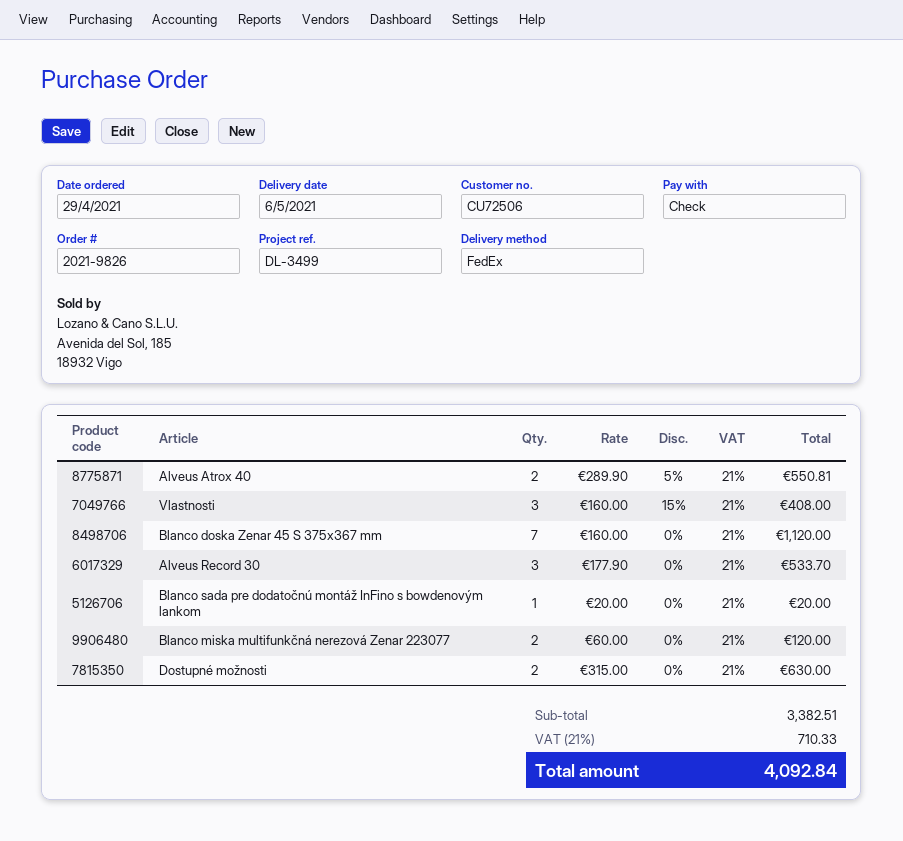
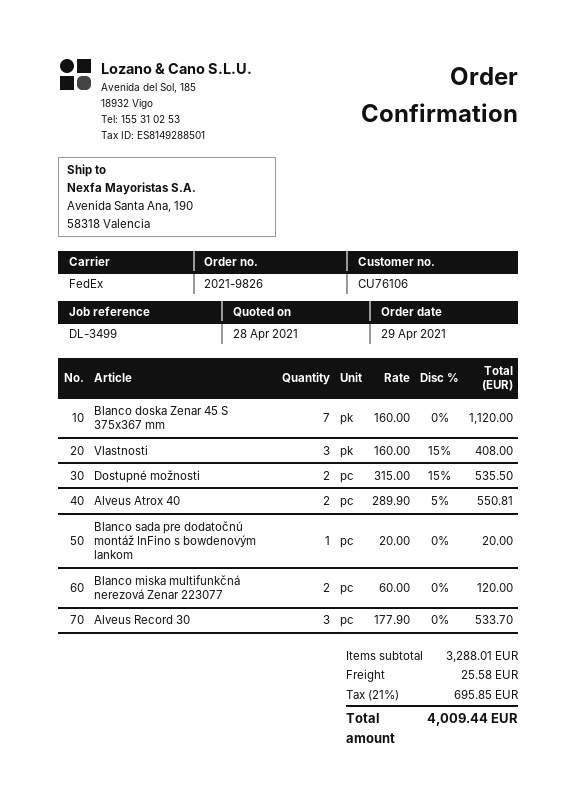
customer number: CU72506 -> CU76106
Dostupné možnosti: 2 x 315.00 = 630.00 -> 2 x 315.00 - 15% = 535.50
subtotal: 3382.51 -> 3288.01
shipping: none -> 25.58
tax: 21% = 710.33 -> 21% = 695.85
total: 4092.84 -> 4009.44

